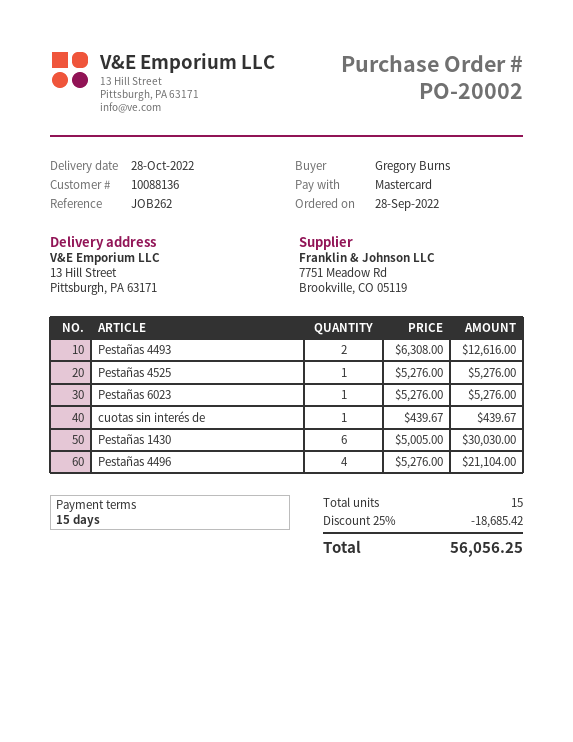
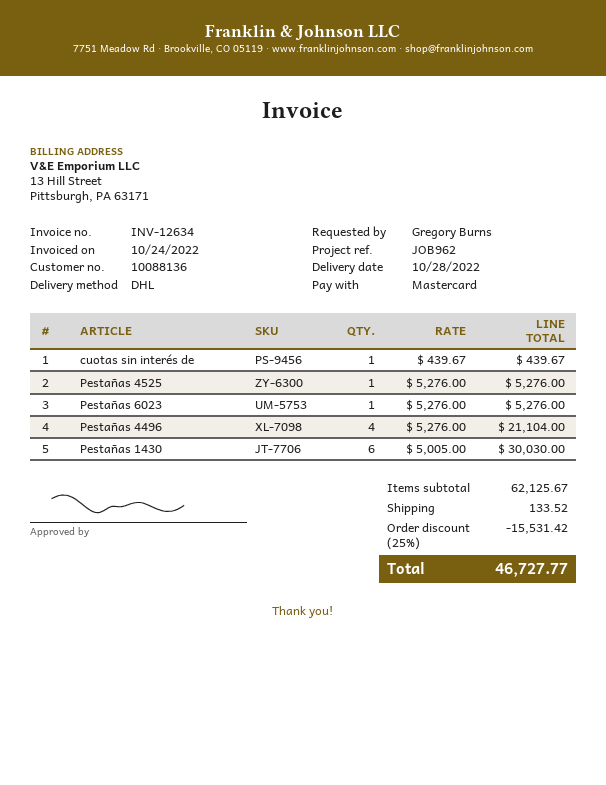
reference: JOB262 -> JOB962
Pestañas 4493: 2 x 6308.00 = 12616.00 -> none
discount: 25% = 18685.42 -> 25% = 15531.42
shipping: none -> 133.52
total: 56056.25 -> 46727.77

